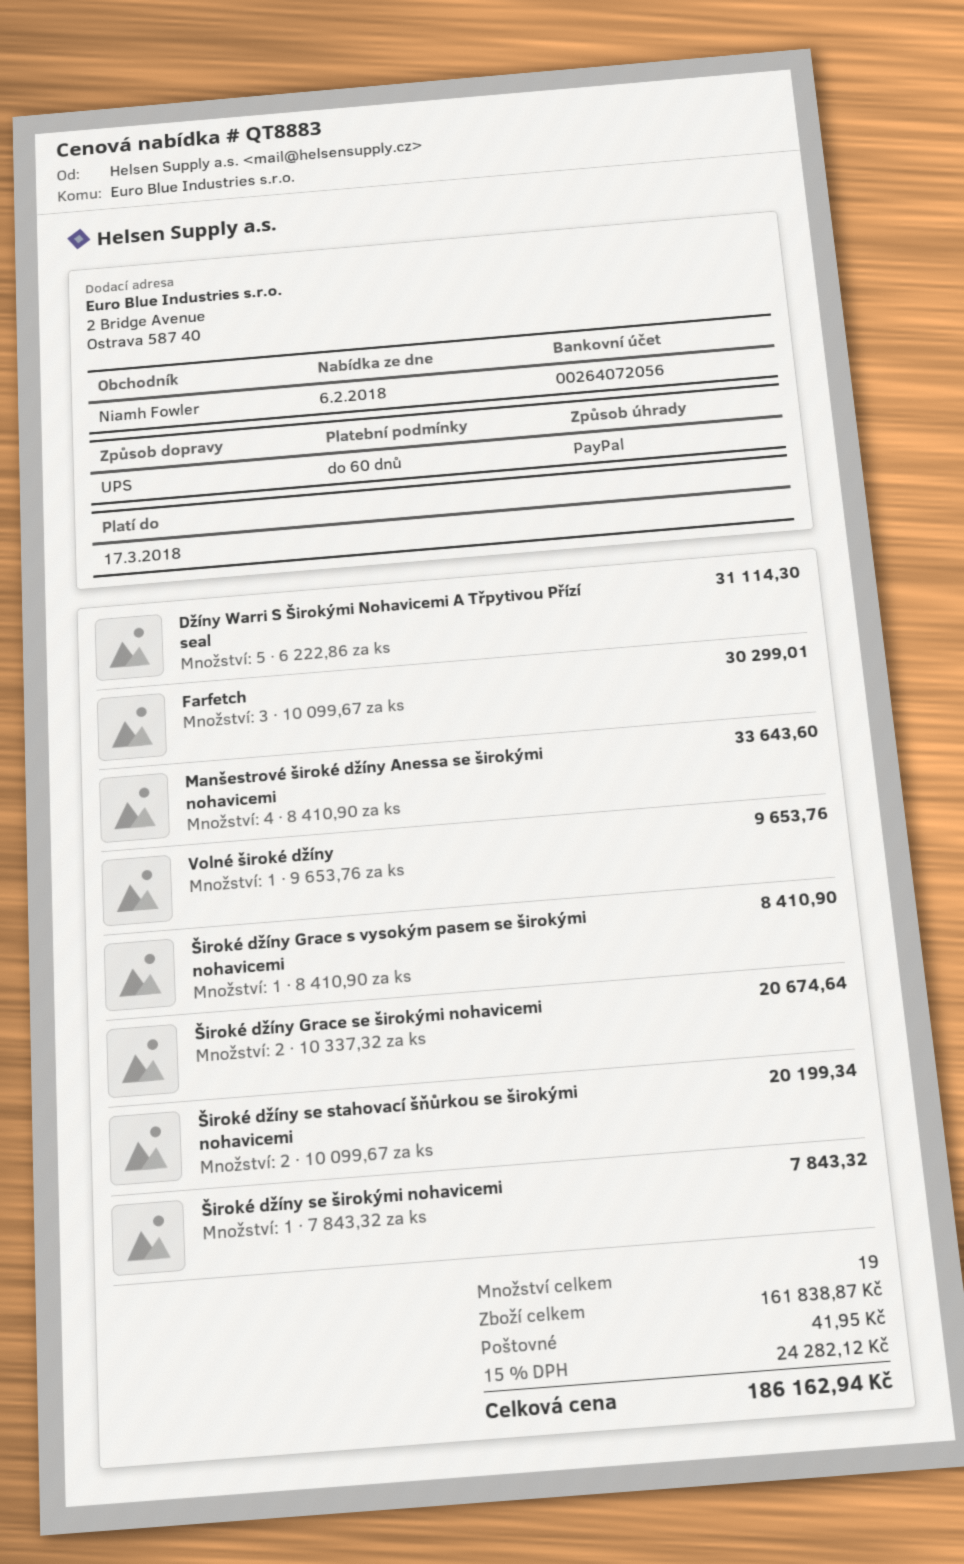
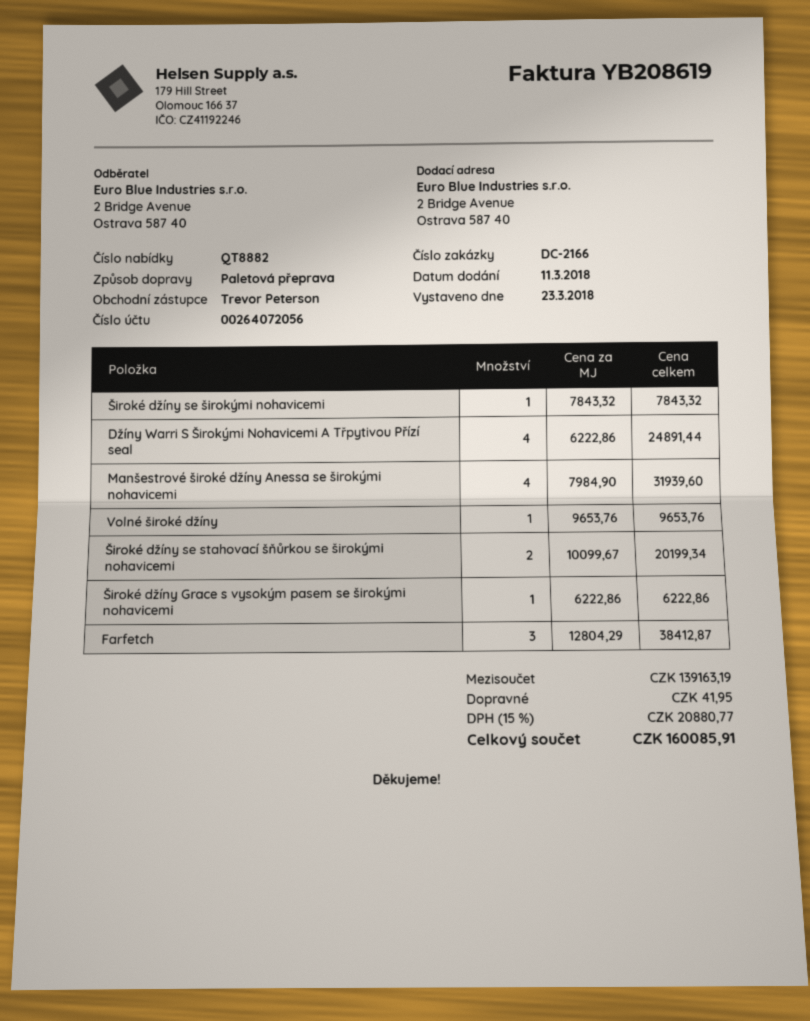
quote number: QT8883 -> QT8882
sales rep: Niamh Fowler -> Trevor Peterson
shipping method: UPS -> pallet freight
Džíny Warri S Širokými Nohavicemi A Třpytivou Přízí seal: 5 x 6222.86 = 31114.30 -> 4 x 6222.86 = 24891.44
Farfetch: 3 x 10099.67 = 30299.01 -> 3 x 12804.29 = 38412.87
Manšestrové široké džíny Anessa se širokými nohavicemi: 4 x 8410.90 = 33643.60 -> 4 x 7984.90 = 31939.60
Široké džíny Grace s vysokým pasem se širokými nohavicemi: 1 x 8410.90 = 8410.90 -> 1 x 6222.86 = 6222.86
Široké džíny Grace se širokými nohavicemi: 2 x 10337.32 = 20674.64 -> none
subtotal: 161838.87 -> 139163.19
tax: 15% = 24282.12 -> 15% = 20880.77
total: 186162.94 -> 160085.91

